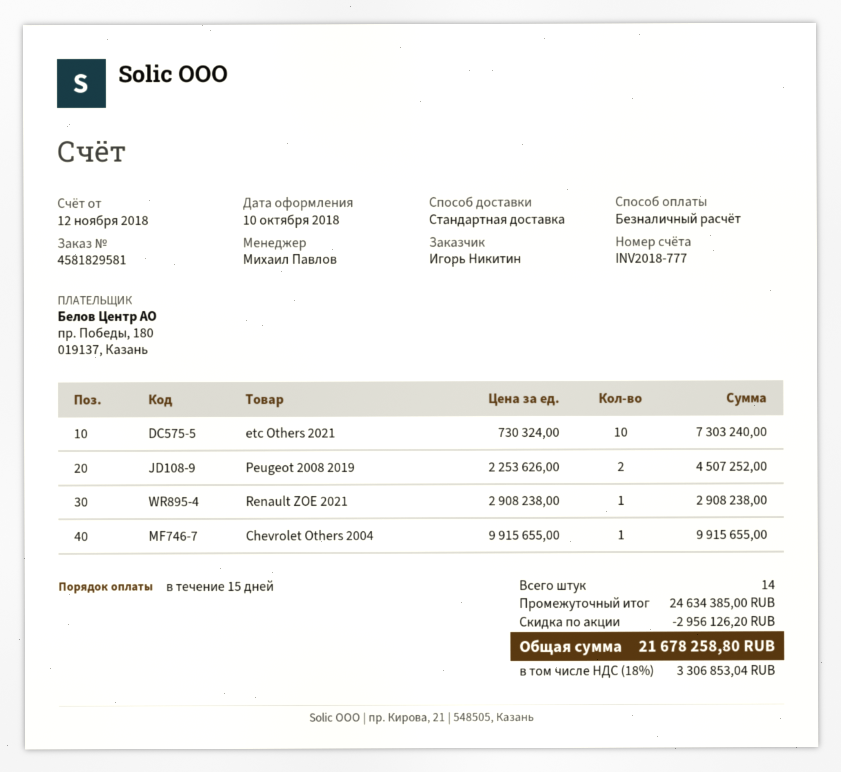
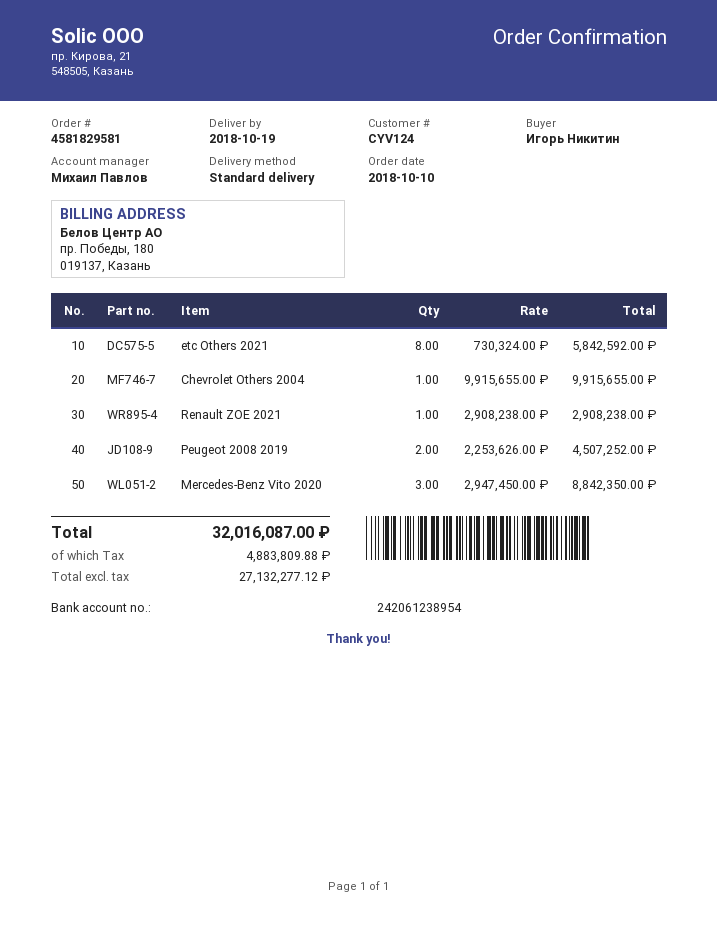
etc Others 2021: 10 x 730324.00 = 7303240.00 -> 8 x 730324.00 = 5842592.00
Mercedes-Benz Vito 2020: none -> 3 x 2947450.00 = 8842350.00
discount: 2956126.20 -> none
tax: 3306853.04 -> 4883809.88
total: 21678258.80 -> 32016087.00

